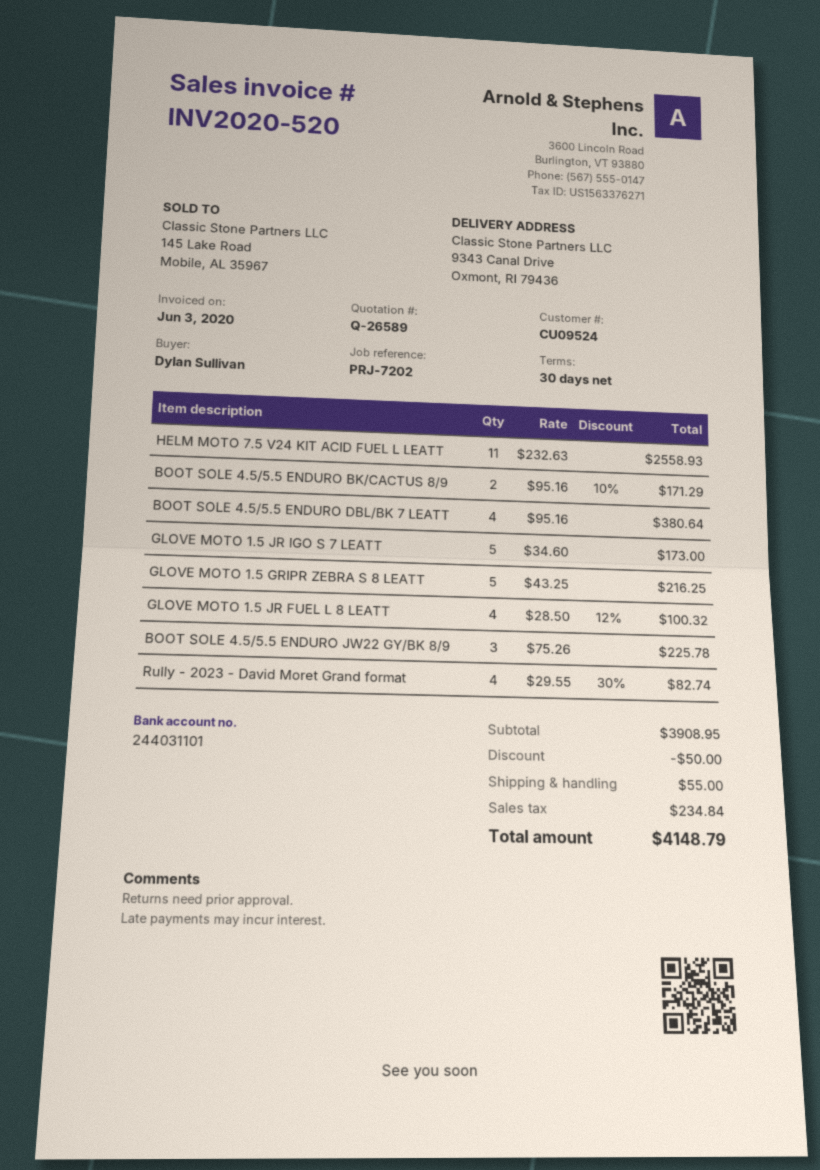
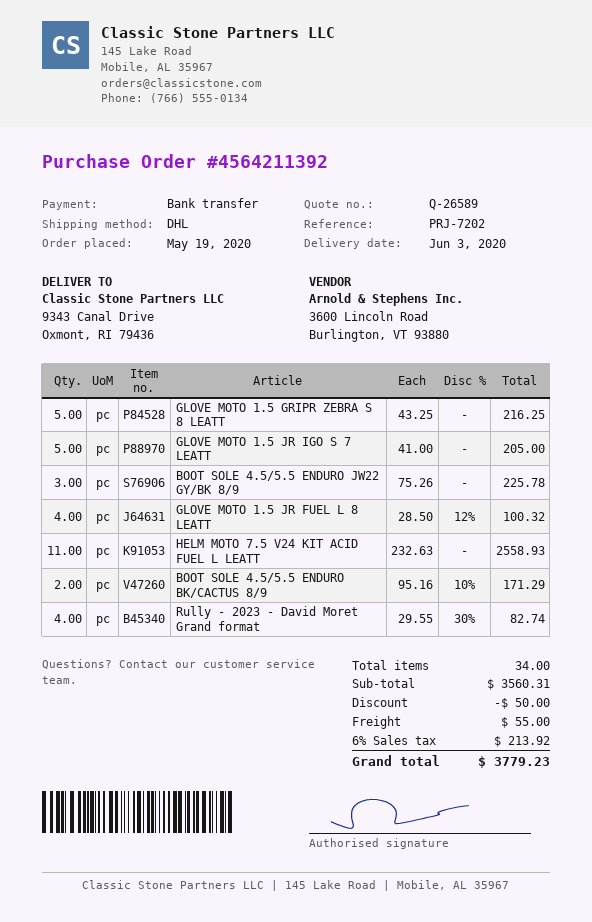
BOOT SOLE 4.5/5.5 ENDURO DBL/BK 7 LEATT: 4 x 95.16 = 380.64 -> none
GLOVE MOTO 1.5 JR IGO S 7 LEATT: 5 x 34.60 = 173.00 -> 5 x 41.00 = 205.00
subtotal: 3908.95 -> 3560.31
tax: 234.84 -> 213.92
total: 4148.79 -> 3779.23

